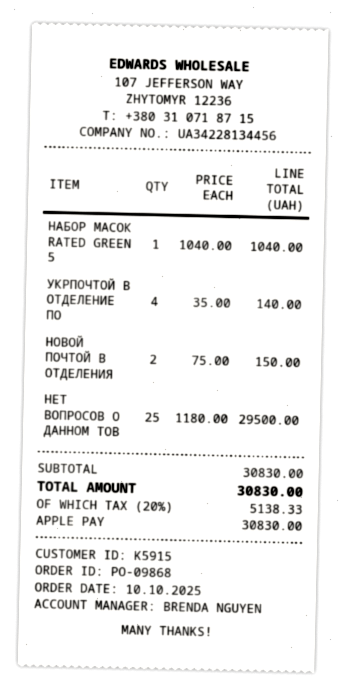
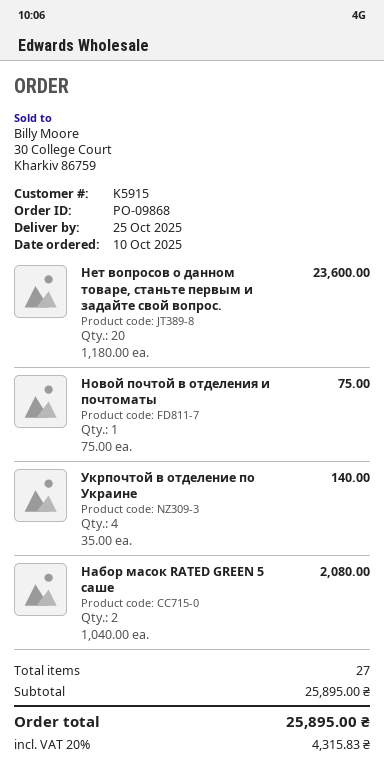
НАБОР МАСОК RATED GREEN 5: 1 x 1040.00 = 1040.00 -> 2 x 1040.00 = 2080.00
НОВОЙ ПОЧТОЙ В ОТДЕЛЕНИЯ: 2 x 75.00 = 150.00 -> 1 x 75.00 = 75.00
НЕТ ВОПРОСОВ О ДАННОМ ТОВ: 25 x 1180.00 = 29500.00 -> 20 x 1180.00 = 23600.00
subtotal: 30830.00 -> 25895.00
tax: 20% = 5138.33 -> 20% = 4315.83
total: 30830.00 -> 25895.00

